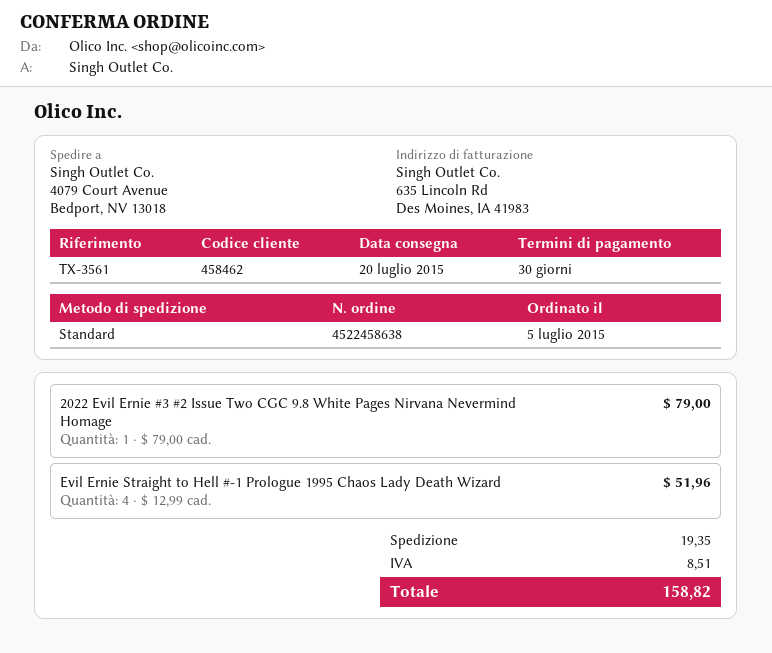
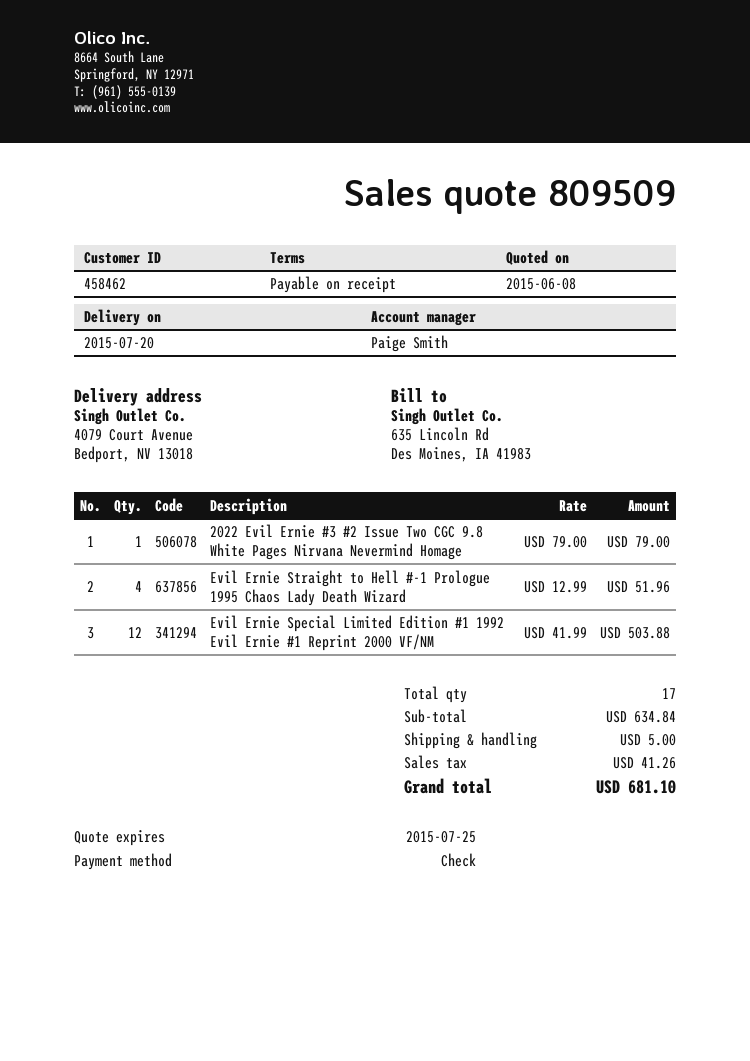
payment terms: 30 days -> on receipt
Evil Ernie Special Limited Edition #1 1992 Evil Ernie #1 Reprint 2000 VF/NM: none -> 12 x 41.99 = 503.88
shipping: 19.35 -> 5.00
tax: 8.51 -> 41.26
total: 158.82 -> 681.10

